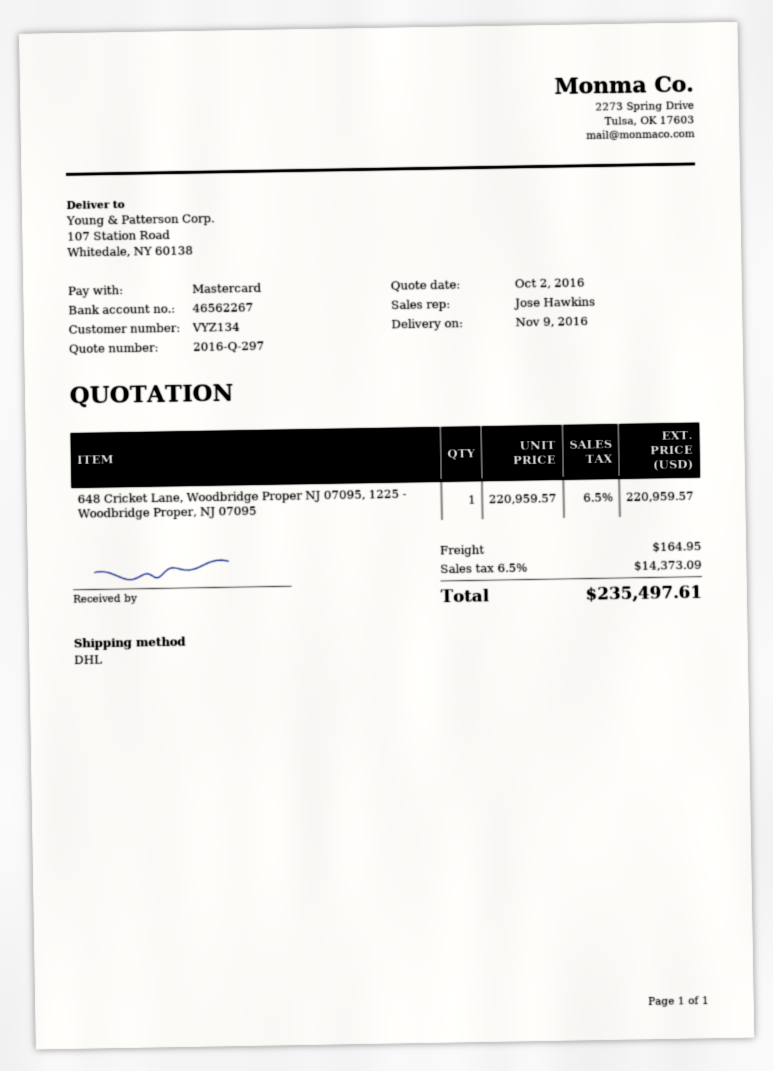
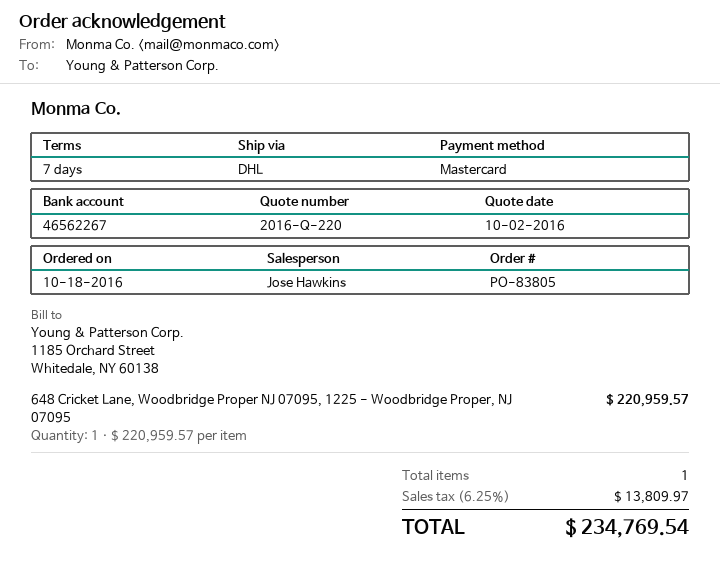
quote number: 2016-Q-297 -> 2016-Q-220
shipping: 164.95 -> none
tax: 6.5% = 14373.09 -> 6.25% = 13809.97
total: 235497.61 -> 234769.54

